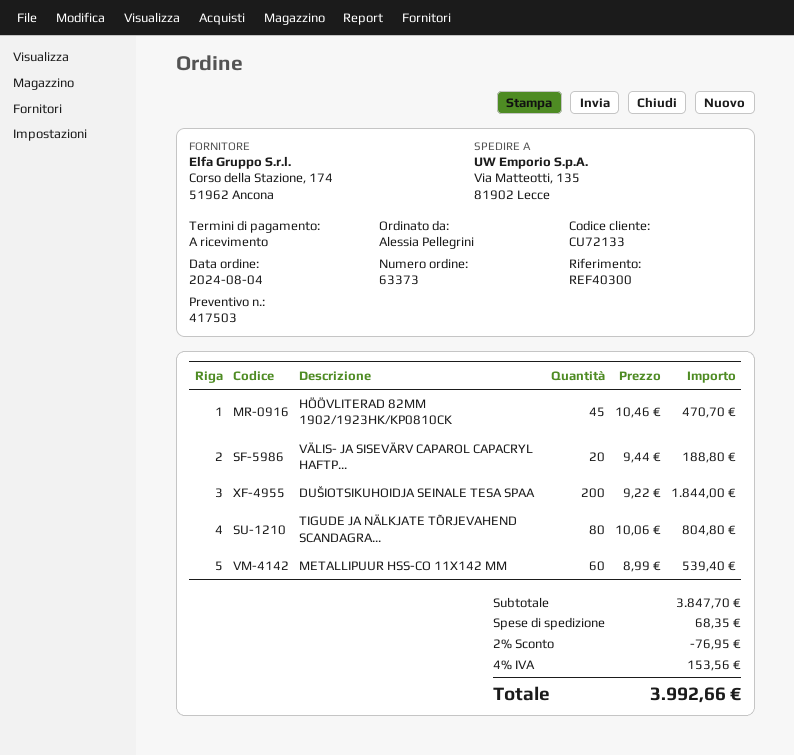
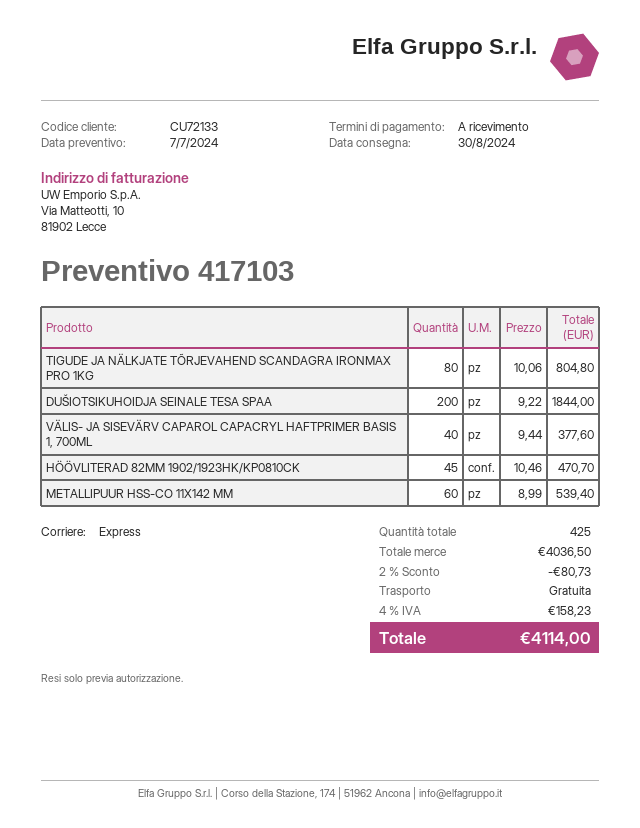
quote number: 417503 -> 417103
VÄLIS- JA SISEVÄRV CAPAROL CAPACRYL HAFTP...: 20 x 9.44 = 188.80 -> 40 x 9.44 = 377.60
subtotal: 3847.70 -> 4036.50
discount: 2% = 76.95 -> 2% = 80.73
shipping: 68.35 -> 0.00
tax: 4% = 153.56 -> 4% = 158.23
total: 3992.66 -> 4114.00

